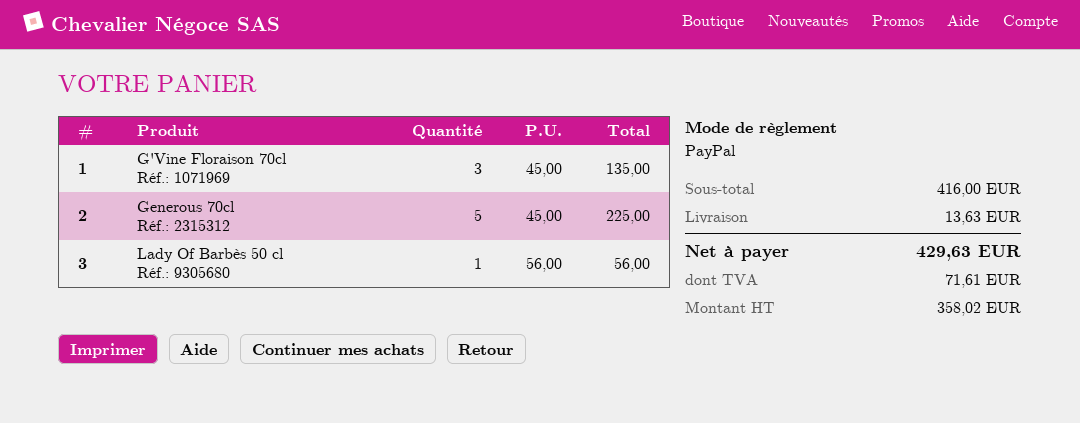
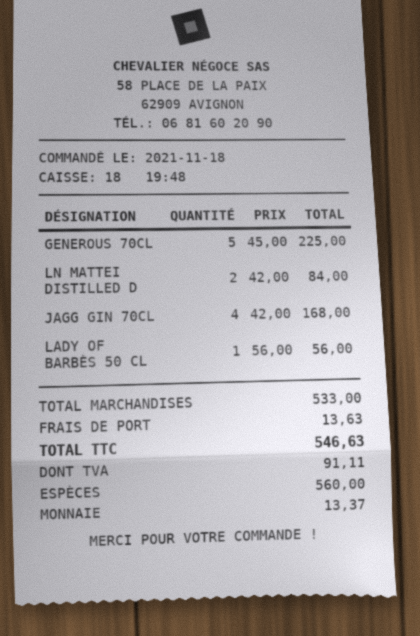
payment method: PayPal -> cash
G'Vine Floraison 70cl: 3 x 45.00 = 135.00 -> none
LN MATTEI DISTILLED D: none -> 2 x 42.00 = 84.00
JAGG GIN 70CL: none -> 4 x 42.00 = 168.00
subtotal: 416.00 -> 533.00
tax: 71.61 -> 91.11
total: 429.63 -> 546.63

